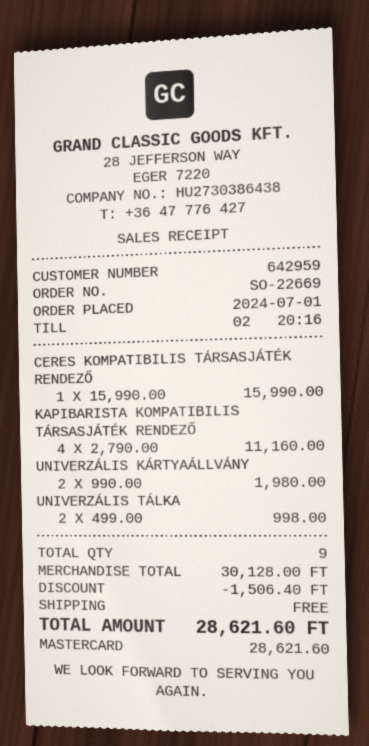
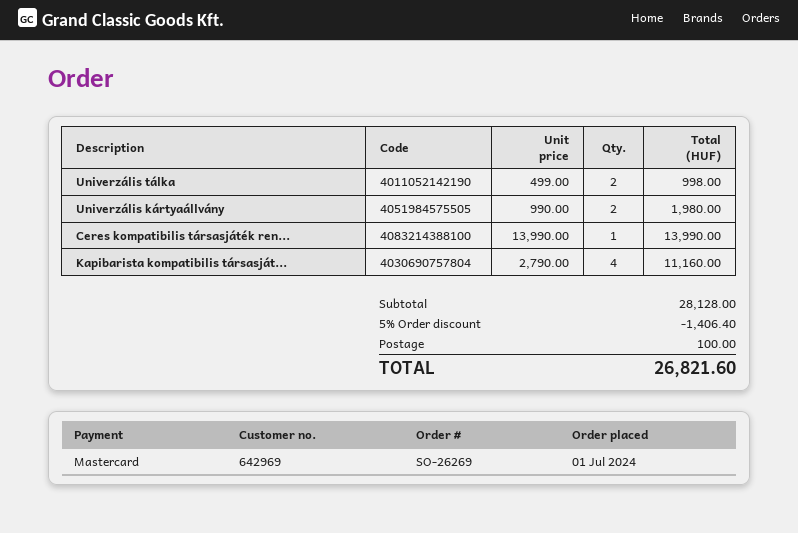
order number: SO-22669 -> SO-26269
customer number: 642959 -> 642969
CERES KOMPATIBILIS TÁRSASJÁTÉK RENDEZŐ: 1 x 15990.00 = 15990.00 -> 1 x 13990.00 = 13990.00
subtotal: 30128.00 -> 28128.00
discount: 1506.40 -> 1406.40
shipping: 0.00 -> 100.00
total: 28621.60 -> 26821.60

